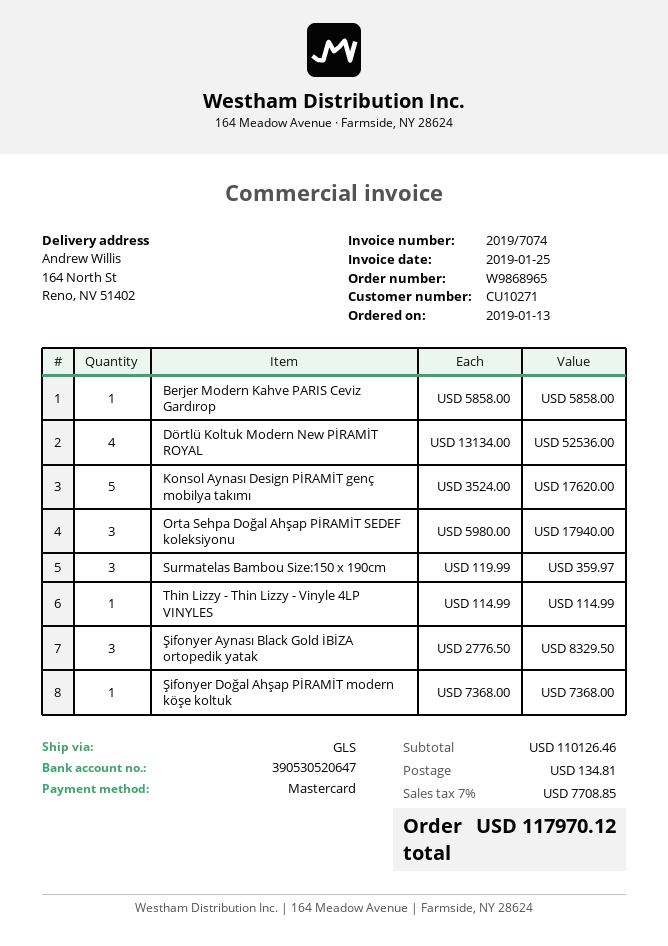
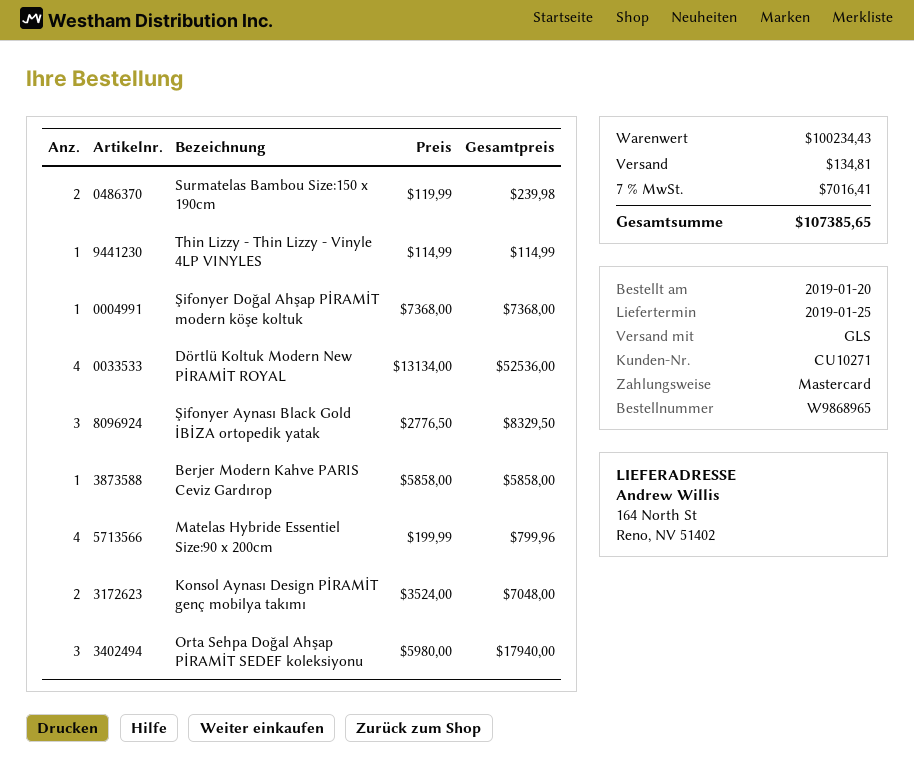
order date: 2019-01-13 -> 2019-01-20
Konsol Aynası Design PİRAMİT genç mobilya takımı: 5 x 3524.00 = 17620.00 -> 2 x 3524.00 = 7048.00
Surmatelas Bambou Size:150 x 190cm: 3 x 119.99 = 359.97 -> 2 x 119.99 = 239.98
Matelas Hybride Essentiel Size:90 x 200cm: none -> 4 x 199.99 = 799.96
subtotal: 110126.46 -> 100234.43
tax: 7% = 7708.85 -> 7% = 7016.41
total: 117970.12 -> 107385.65

